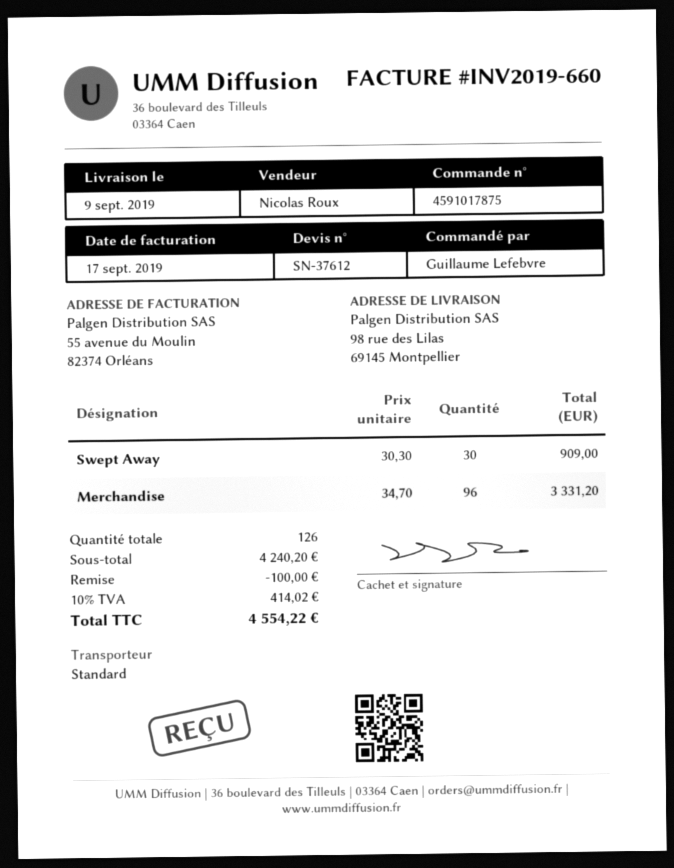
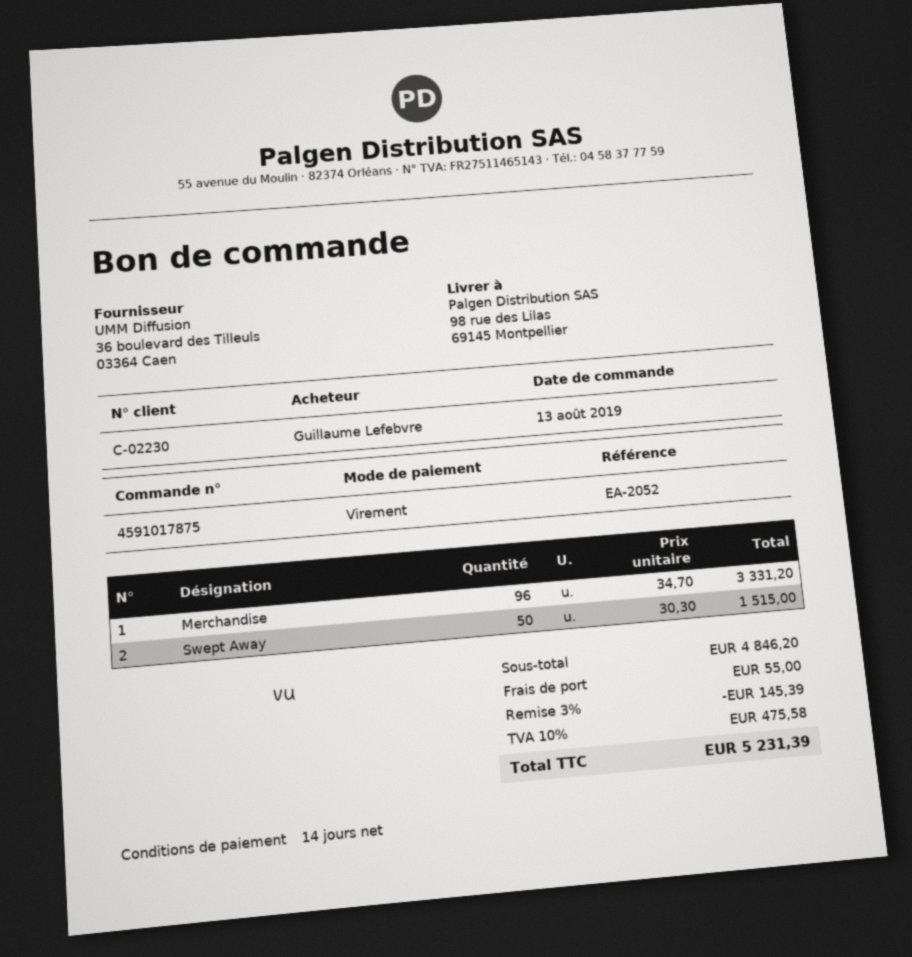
Swept Away: 30 x 30.30 = 909.00 -> 50 x 30.30 = 1515.00
subtotal: 4240.20 -> 4846.20
discount: 100.00 -> 145.39
shipping: none -> 55.00
tax: 10% = 414.02 -> 10% = 475.58
total: 4554.22 -> 5231.39

